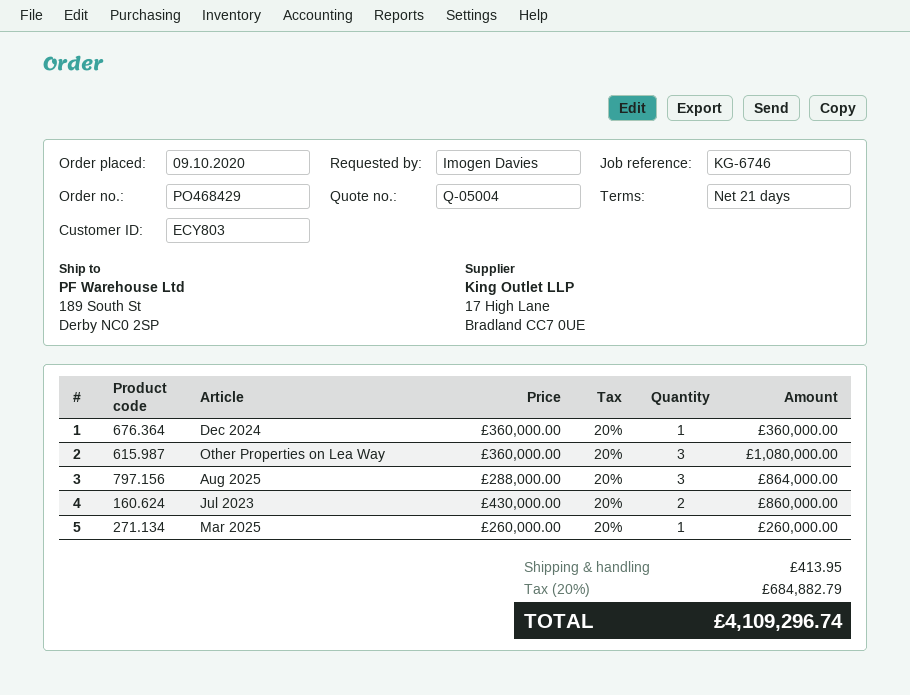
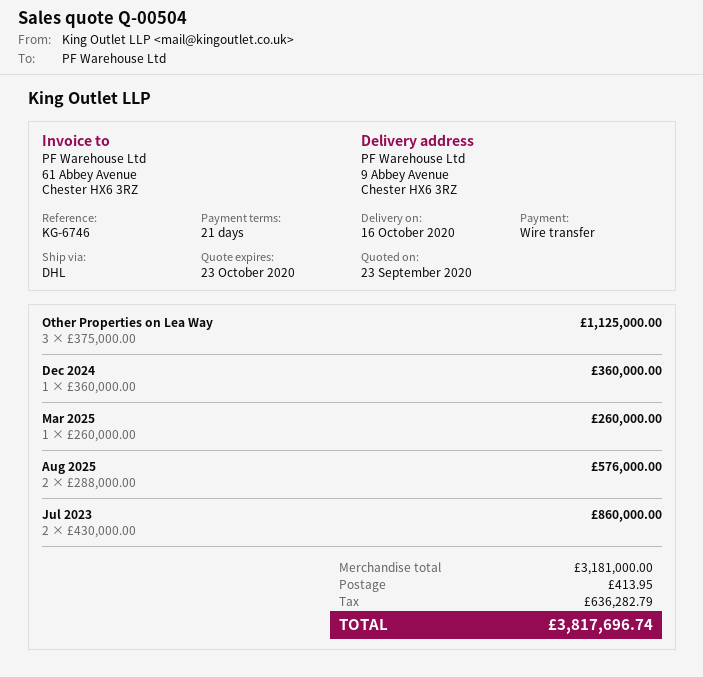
quote number: Q-05004 -> Q-00504
ship to: 189 South St, Derby NC0 2SP -> 9 Abbey Avenue, Chester HX6 3RZ
Other Properties on Lea Way: 3 x 360000.00 = 1080000.00 -> 3 x 375000.00 = 1125000.00
Aug 2025: 3 x 288000.00 = 864000.00 -> 2 x 288000.00 = 576000.00
tax: 684882.79 -> 636282.79
total: 4109296.74 -> 3817696.74

